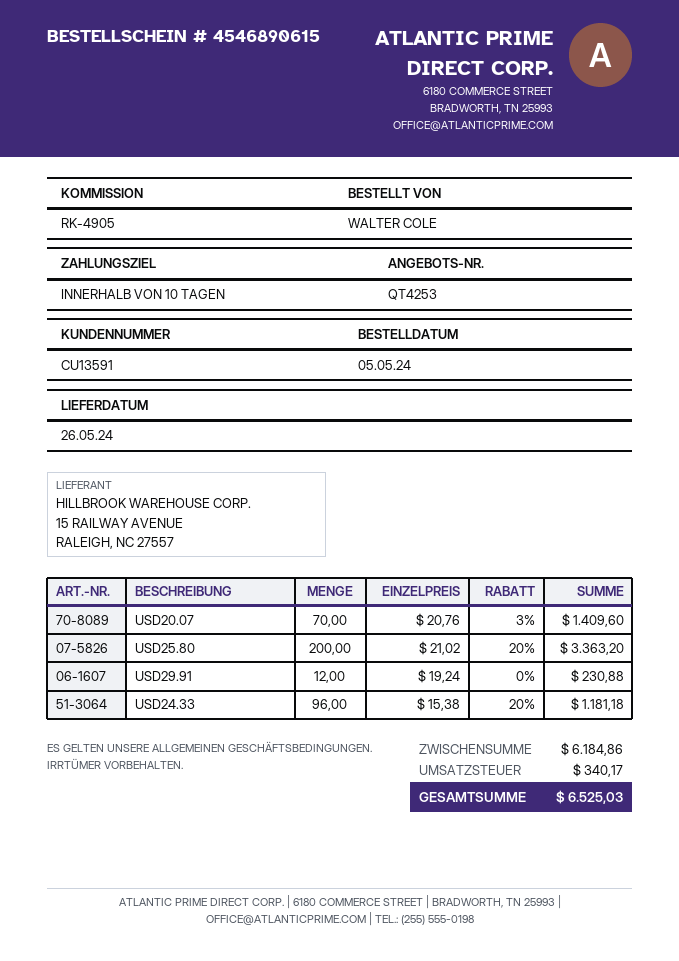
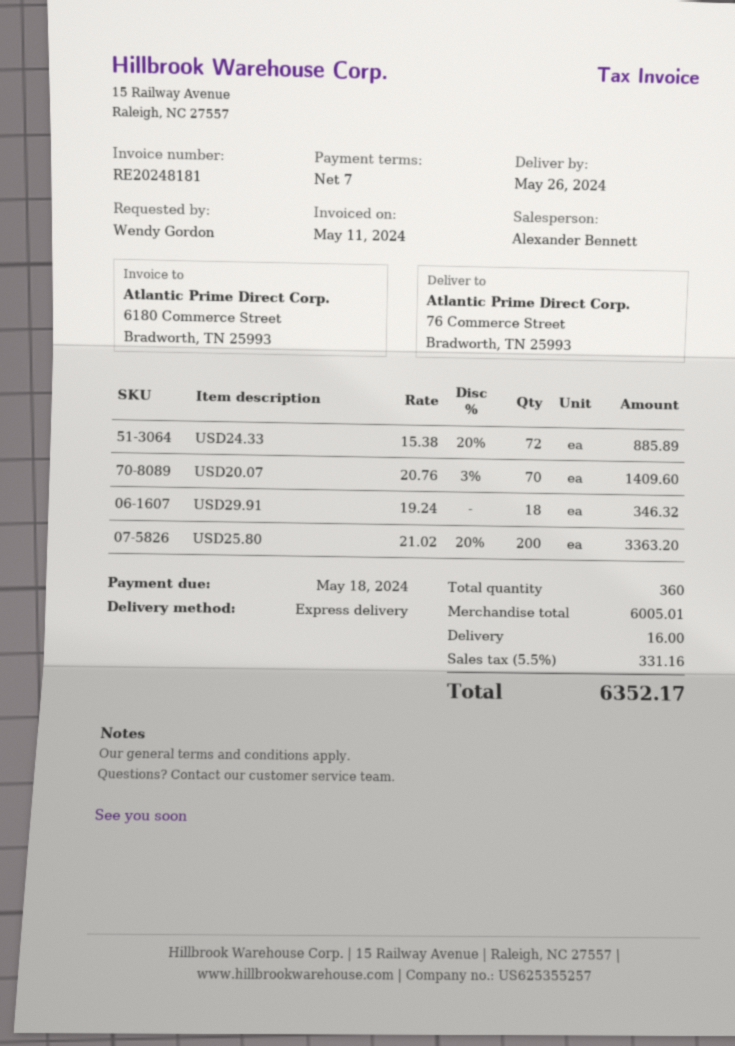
payment terms: 10 days -> 7 days
ordered by: WALTER COLE -> Wendy Gordon
USD29.91: 12 x 19.24 = 230.88 -> 18 x 19.24 = 346.32
USD24.33: 96 x 15.38 - 20% = 1181.18 -> 72 x 15.38 - 20% = 885.89
subtotal: 6184.86 -> 6005.01
shipping: none -> 16.00
tax: 340.17 -> 331.16
total: 6525.03 -> 6352.17

